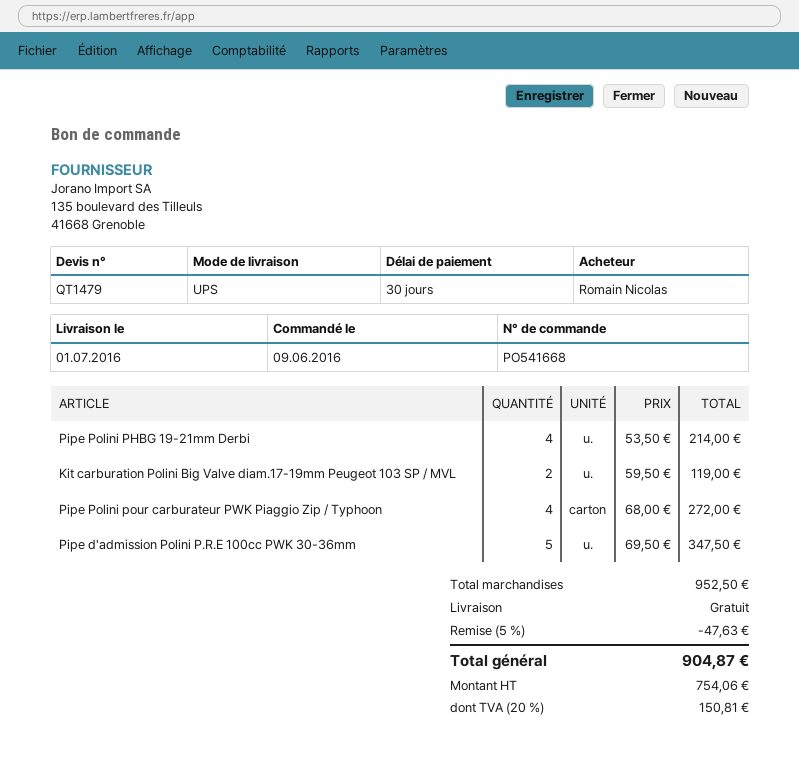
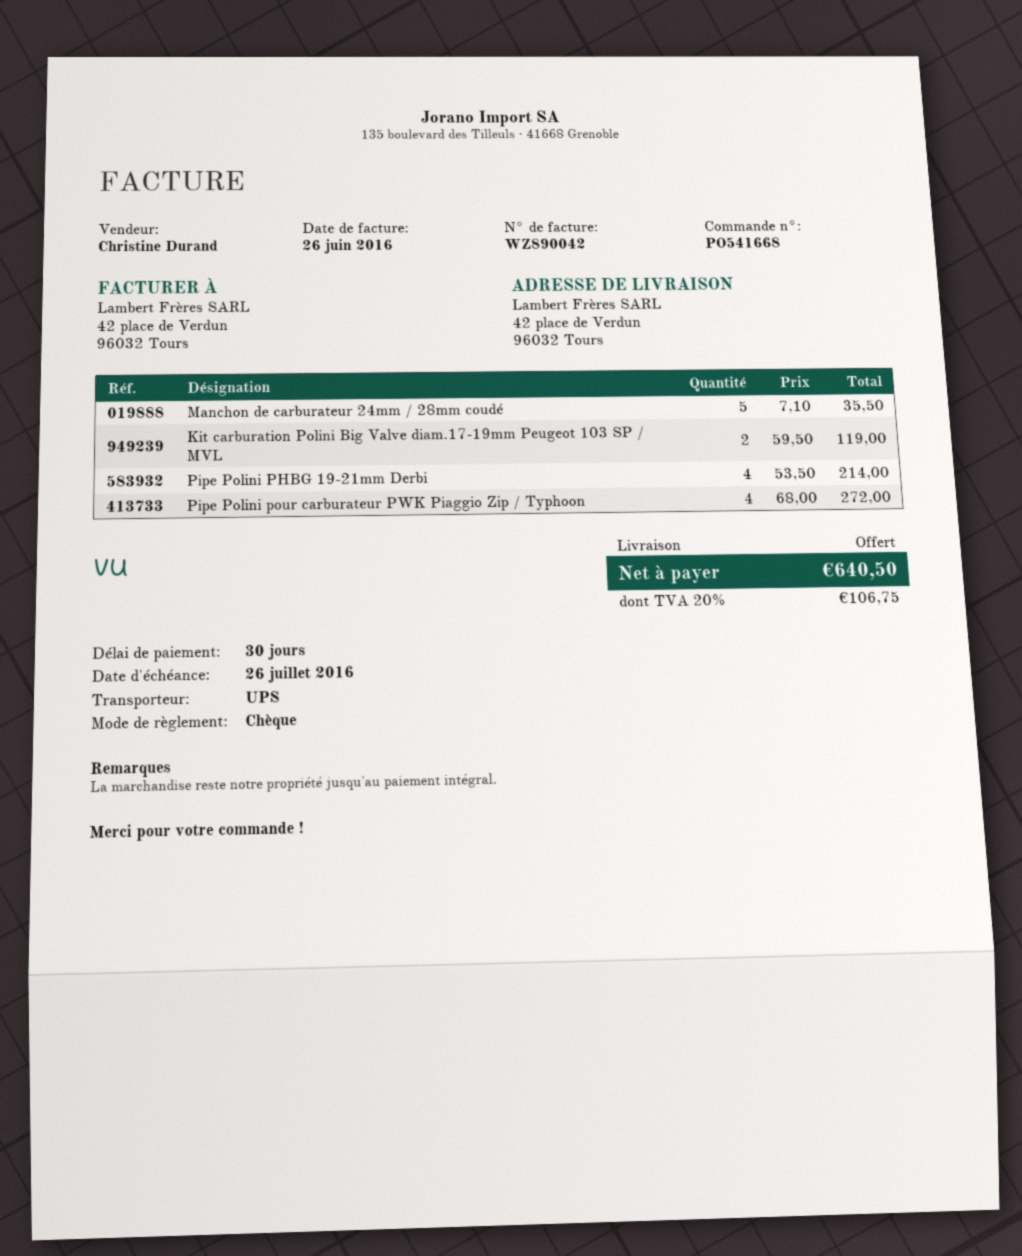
Pipe d'admission Polini P.R.E 100cc PWK 30-36mm: 5 x 69.50 = 347.50 -> none
Manchon de carburateur 24mm / 28mm coudé: none -> 5 x 7.10 = 35.50
discount: 5% = 47.63 -> none
tax: 20% = 150.81 -> 20% = 106.75
total: 904.87 -> 640.50

